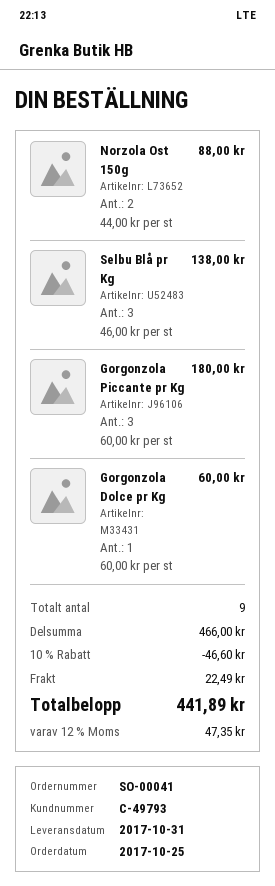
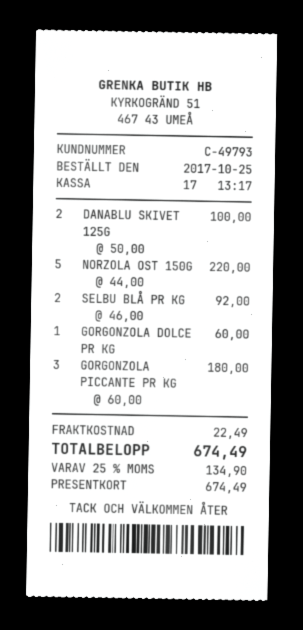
Norzola Ost 150g: 2 x 44.00 = 88.00 -> 5 x 44.00 = 220.00
Selbu Blå pr Kg: 3 x 46.00 = 138.00 -> 2 x 46.00 = 92.00
DANABLU SKIVET 125G: none -> 2 x 50.00 = 100.00
discount: 10% = 46.60 -> none
tax: 12% = 47.35 -> 25% = 134.90
total: 441.89 -> 674.49

